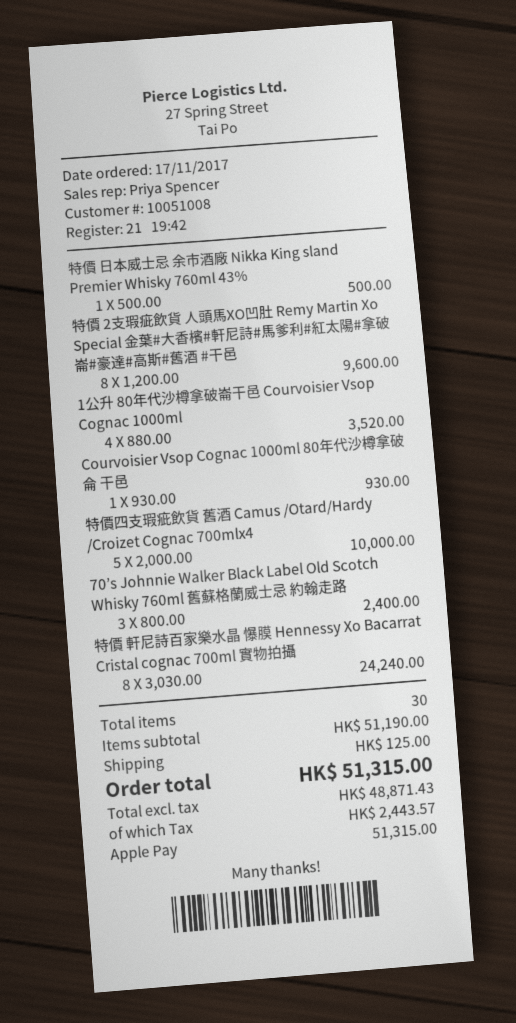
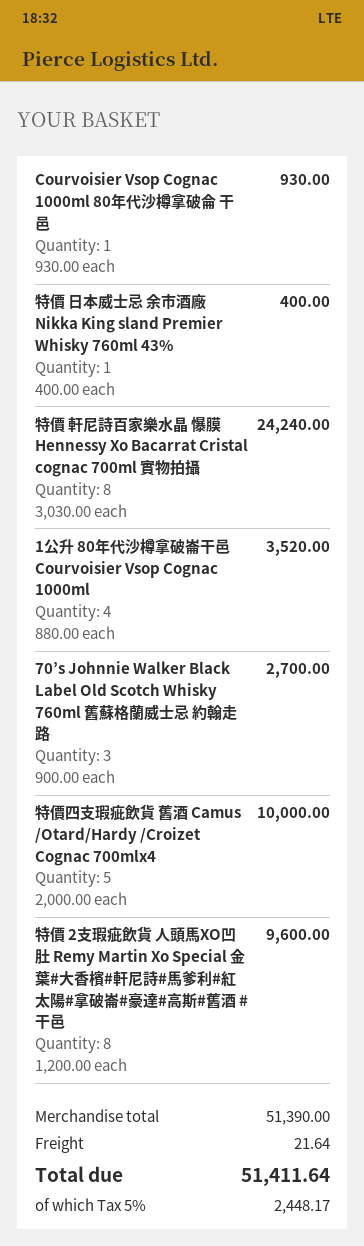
特價 日本威士忌 余市酒廠 Nikka King sland Premier Whisky 760ml 43%: 1 x 500.00 = 500.00 -> 1 x 400.00 = 400.00
70’s Johnnie Walker Black Label Old Scotch Whisky 760ml 舊蘇格蘭威士忌 約翰走路: 3 x 800.00 = 2400.00 -> 3 x 900.00 = 2700.00
subtotal: 51190.00 -> 51390.00
shipping: 125.00 -> 21.64
tax: 2443.57 -> 2448.17
total: 51315.00 -> 51411.64

